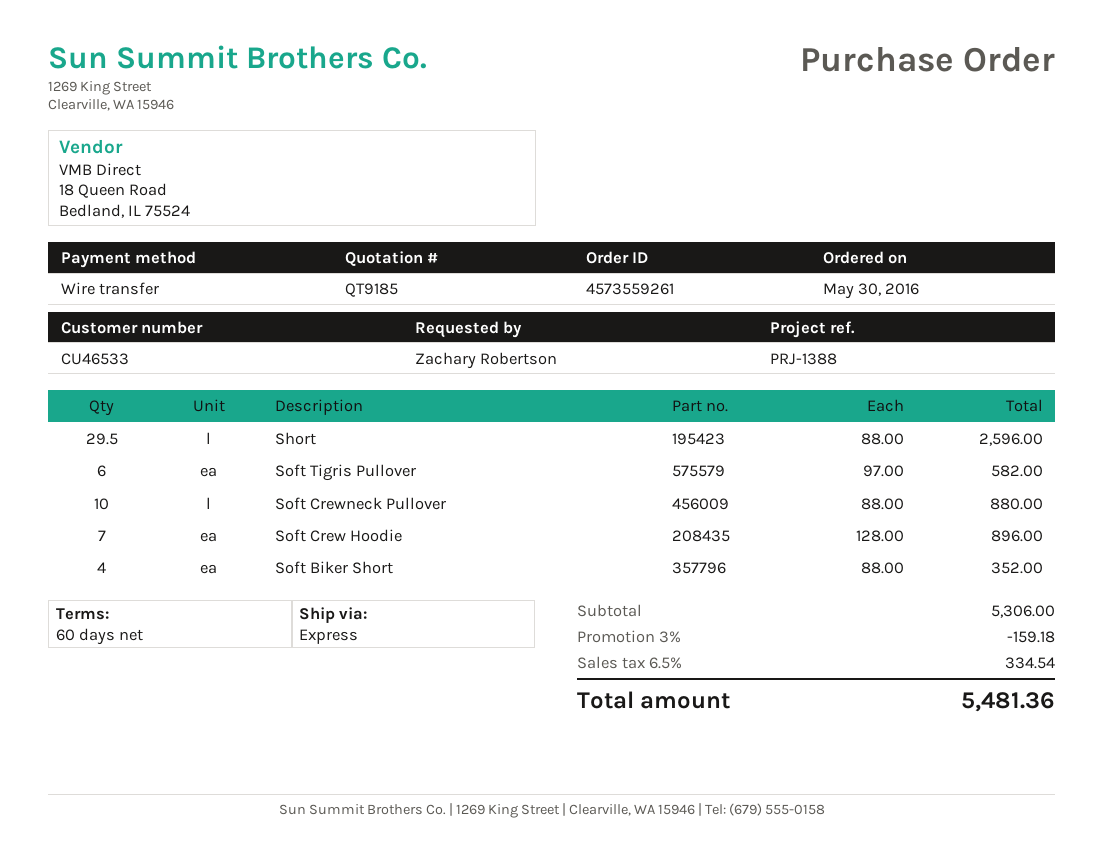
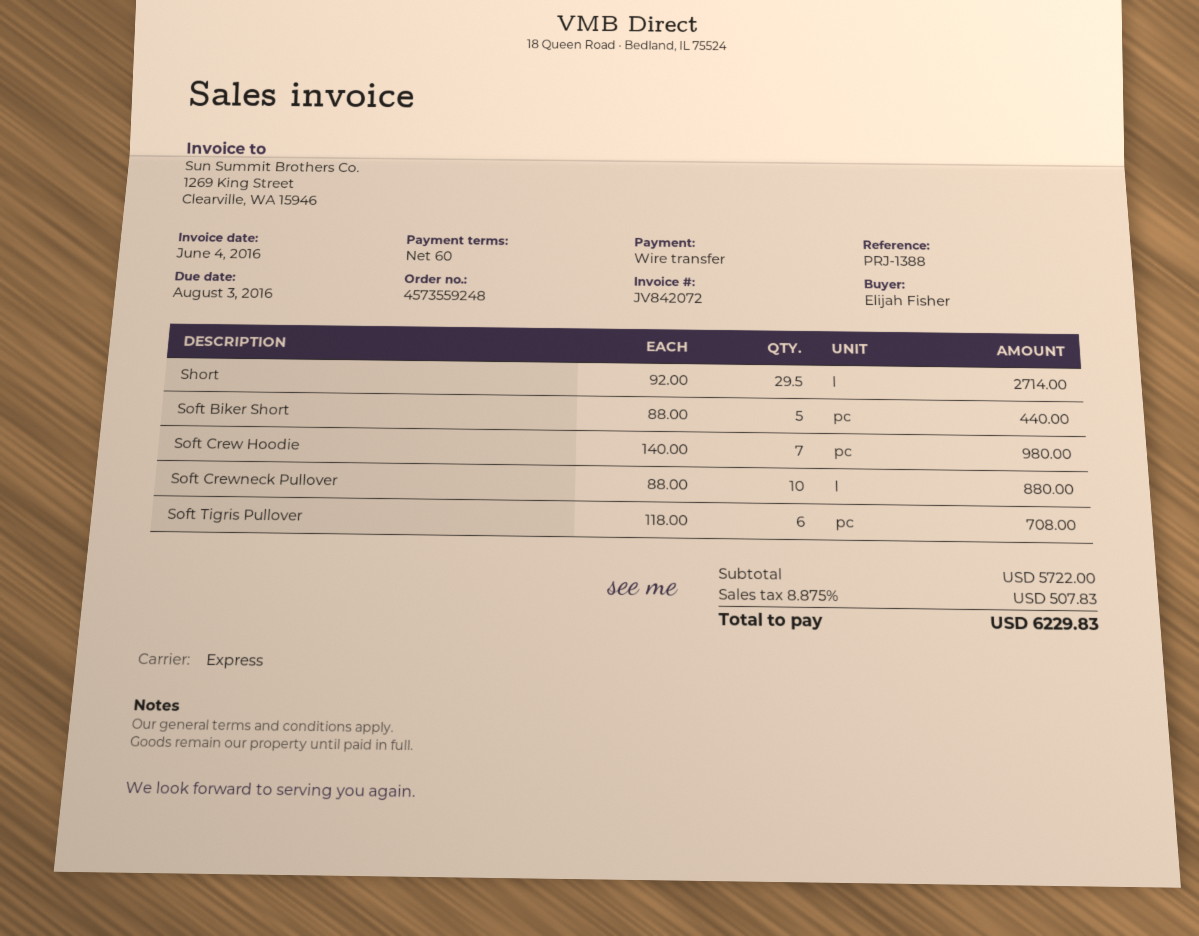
order number: 4573559261 -> 4573559248
ordered by: Zachary Robertson -> Elijah Fisher
Short: 29.5 x 88.00 = 2596.00 -> 29.5 x 92.00 = 2714.00
Soft Tigris Pullover: 6 x 97.00 = 582.00 -> 6 x 118.00 = 708.00
Soft Crew Hoodie: 7 x 128.00 = 896.00 -> 7 x 140.00 = 980.00
Soft Biker Short: 4 x 88.00 = 352.00 -> 5 x 88.00 = 440.00
subtotal: 5306.00 -> 5722.00
discount: 3% = 159.18 -> none
tax: 6.5% = 334.54 -> 8.875% = 507.83
total: 5481.36 -> 6229.83

